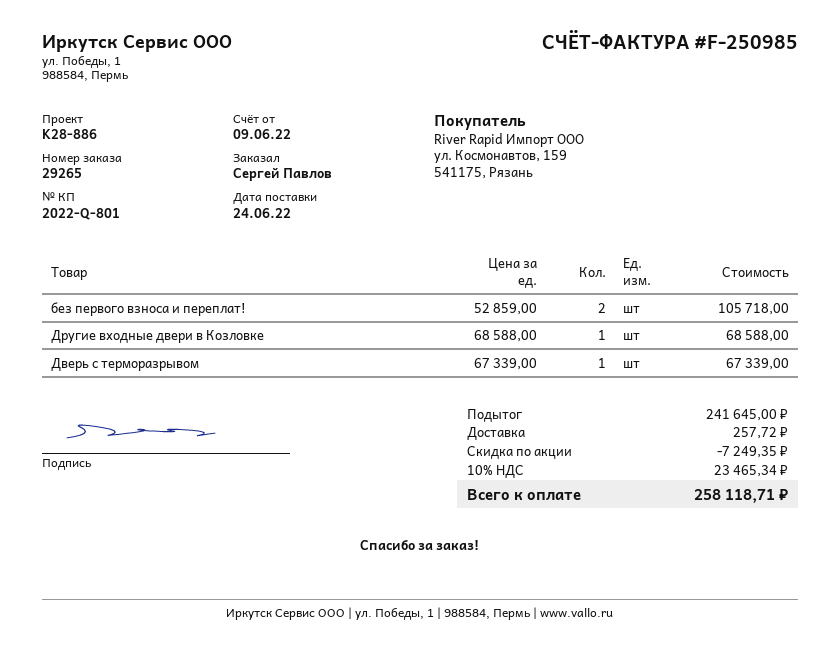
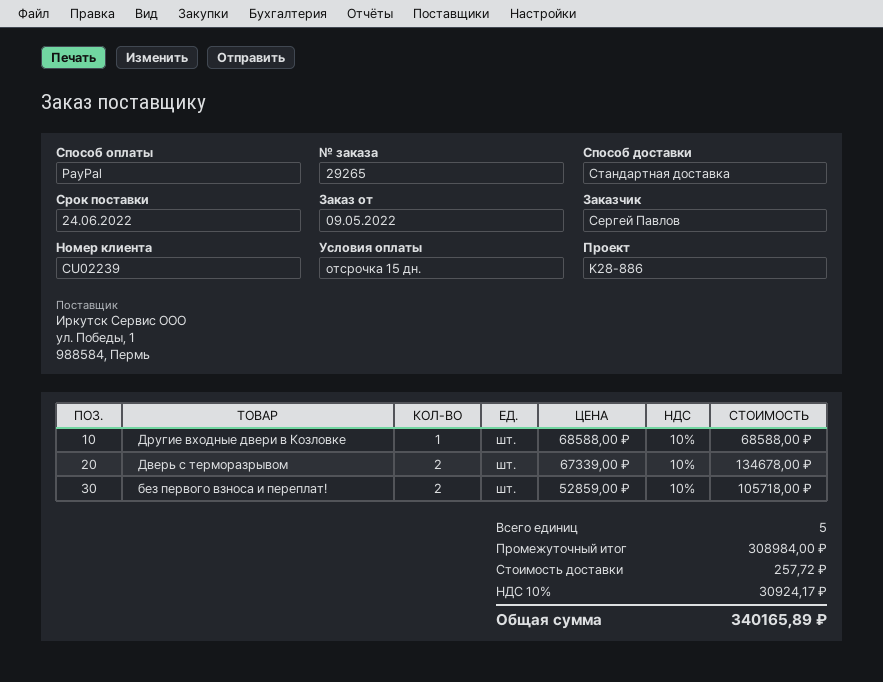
Дверь с терморазрывом: 1 x 67339.00 = 67339.00 -> 2 x 67339.00 = 134678.00
subtotal: 241645.00 -> 308984.00
discount: 7249.35 -> none
tax: 10% = 23465.34 -> 10% = 30924.17
total: 258118.71 -> 340165.89

